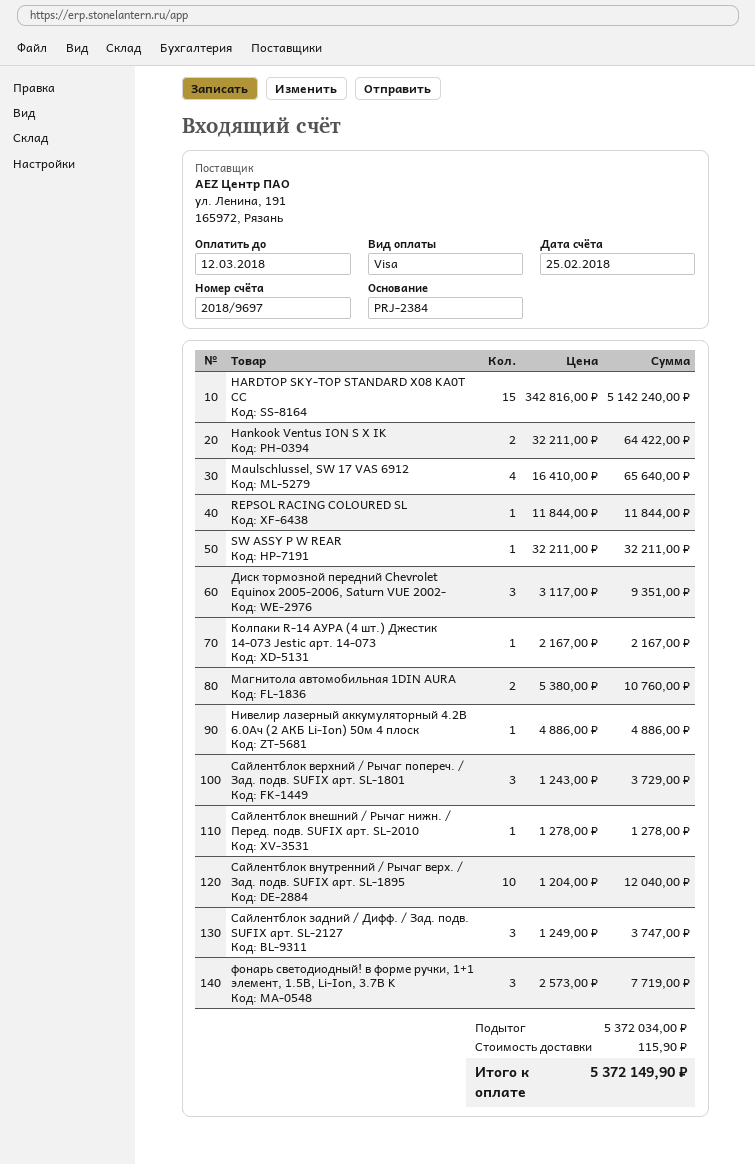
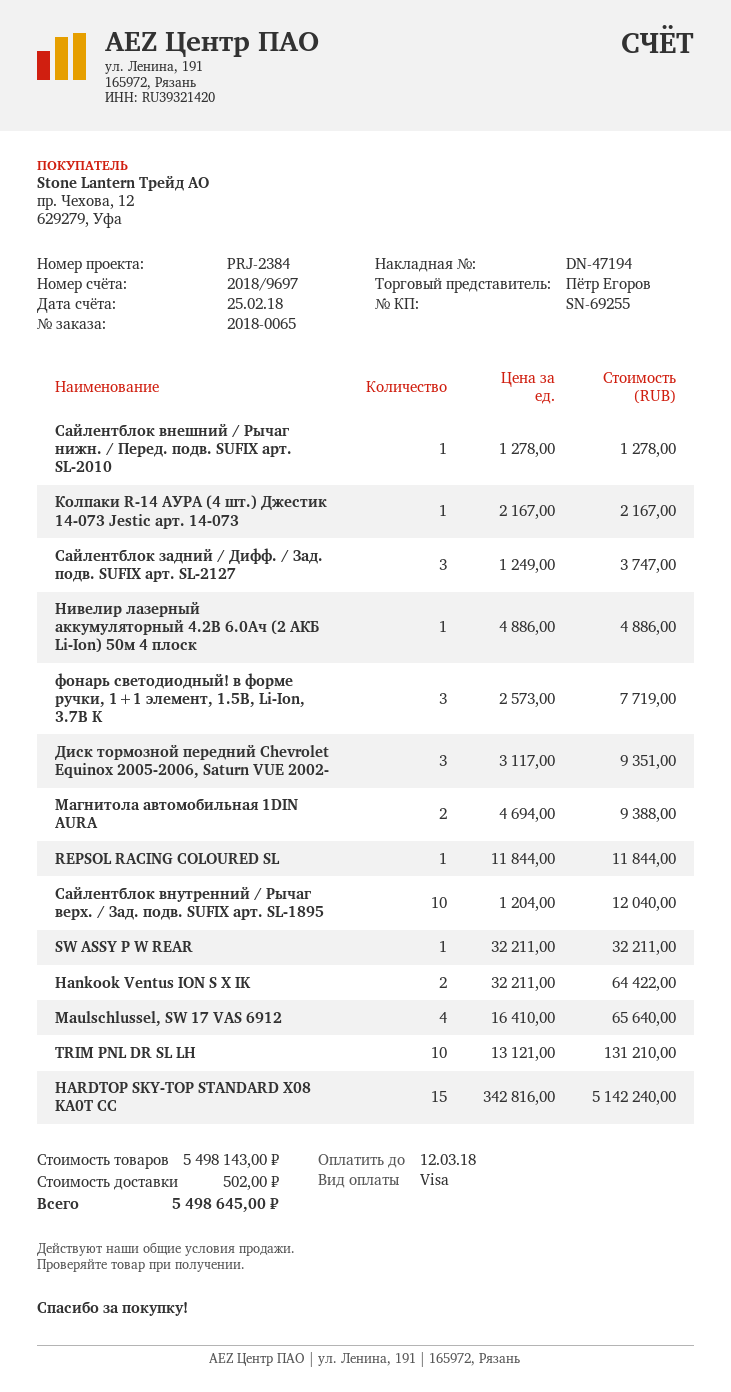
Магнитола автомобильная 1DIN AURA: 2 x 5380.00 = 10760.00 -> 2 x 4694.00 = 9388.00
Сайлентблок верхний / Рычаг попереч. / Зад. подв. SUFIX арт. SL-1801: 3 x 1243.00 = 3729.00 -> none
TRIM PNL DR SL LH: none -> 10 x 13121.00 = 131210.00
subtotal: 5372034.00 -> 5498143.00
shipping: 115.90 -> 502.00
total: 5372149.90 -> 5498645.00

